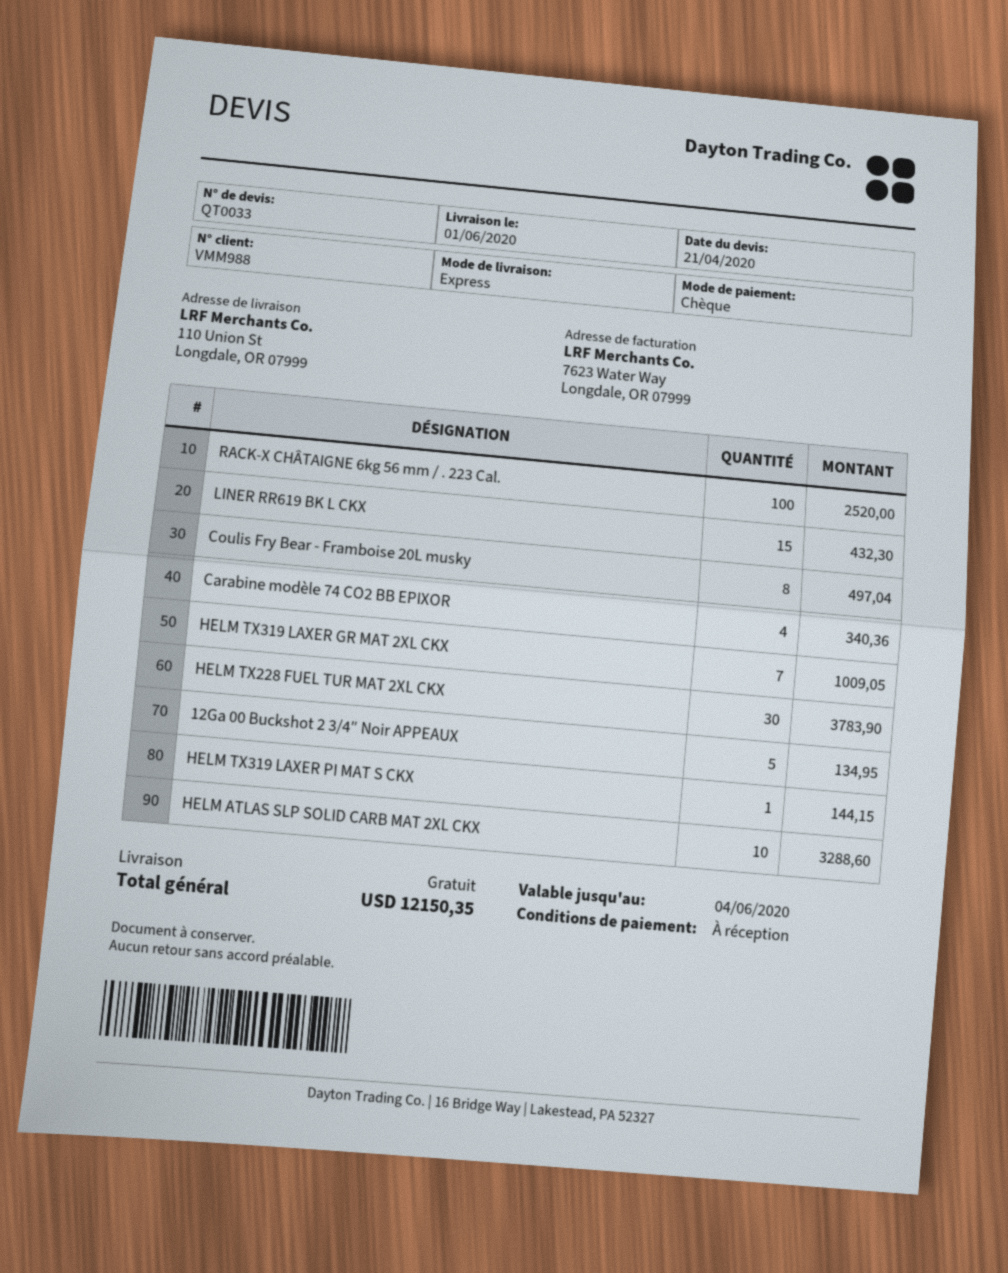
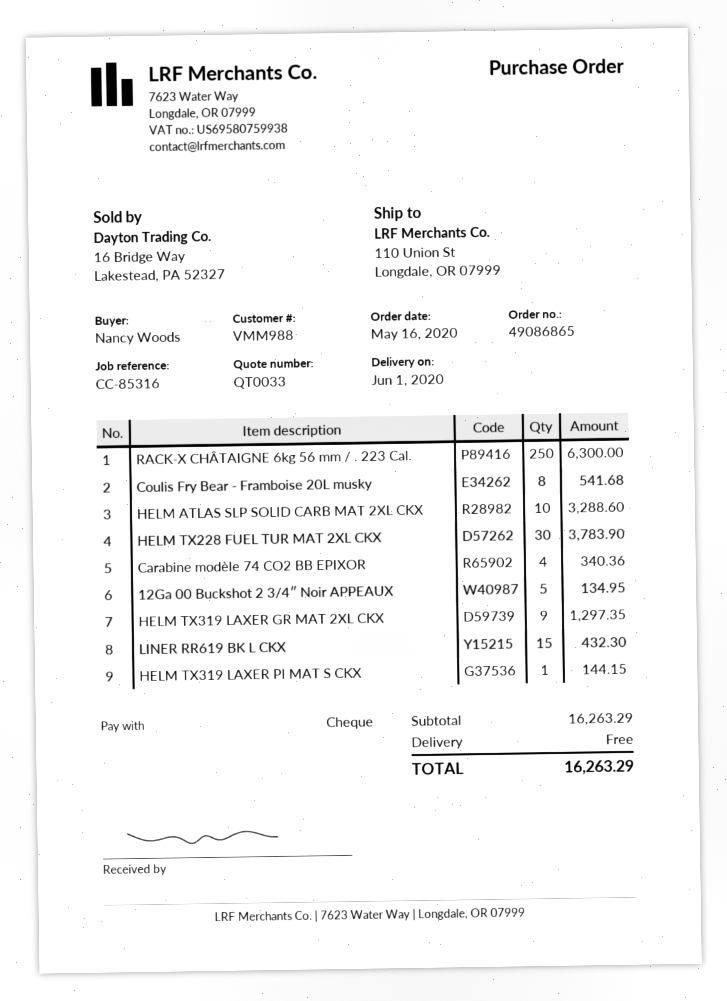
RACK-X CHÂTAIGNE 6kg 56 mm / . 223 Cal.: 100 for 2520.00 -> 250 for 6300.00
Coulis Fry Bear - Framboise 20L musky: 8 for 497.04 -> 8 for 541.68
HELM TX319 LAXER GR MAT 2XL CKX: 7 for 1009.05 -> 9 for 1297.35
total: 12150.35 -> 16263.29

